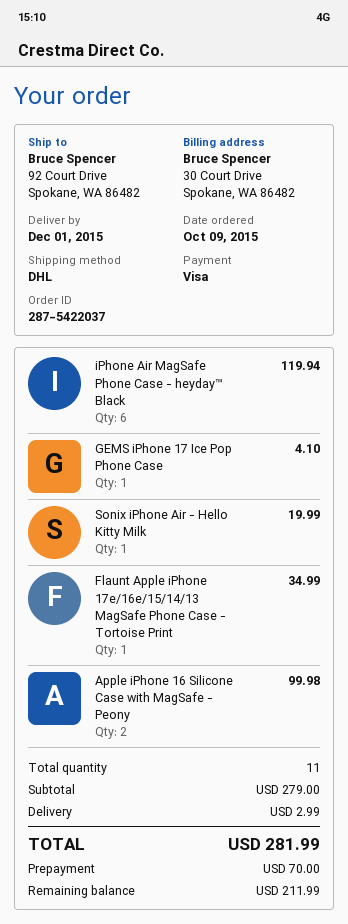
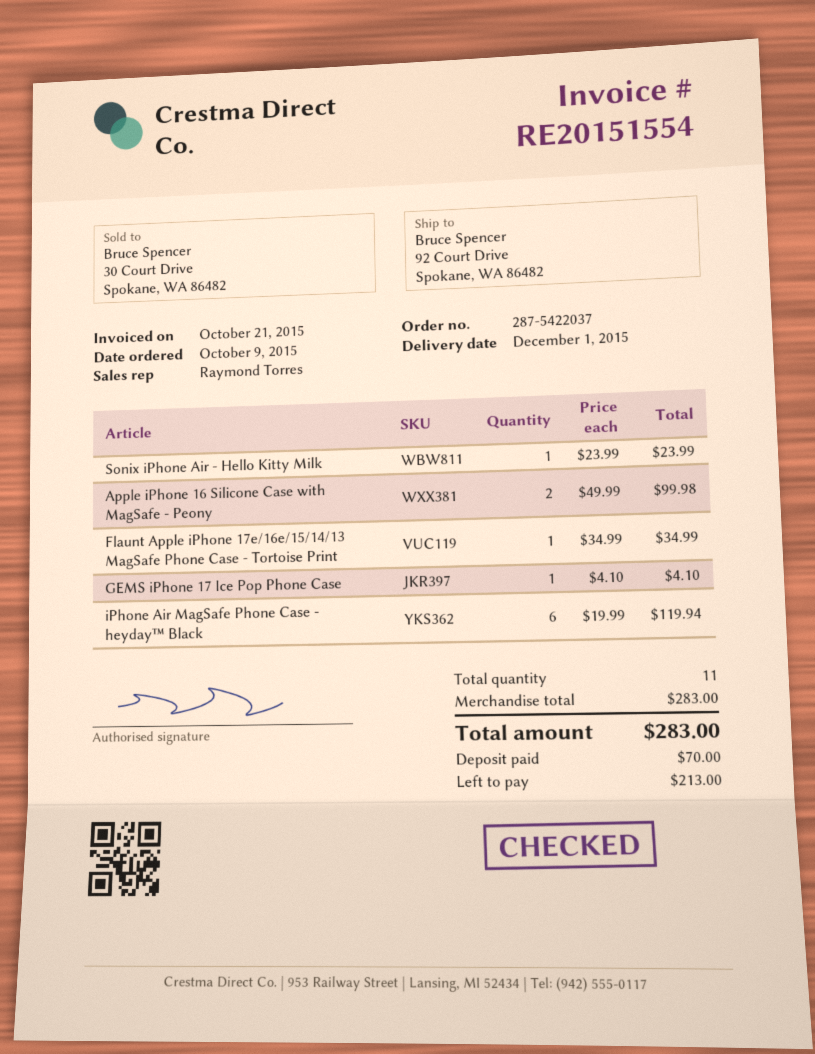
Sonix iPhone Air - Hello Kitty Milk: 1 for 19.99 -> 1 for 23.99
subtotal: 279.00 -> 283.00
shipping: 2.99 -> none
total: 281.99 -> 283.00
balance: 211.99 -> 213.00

